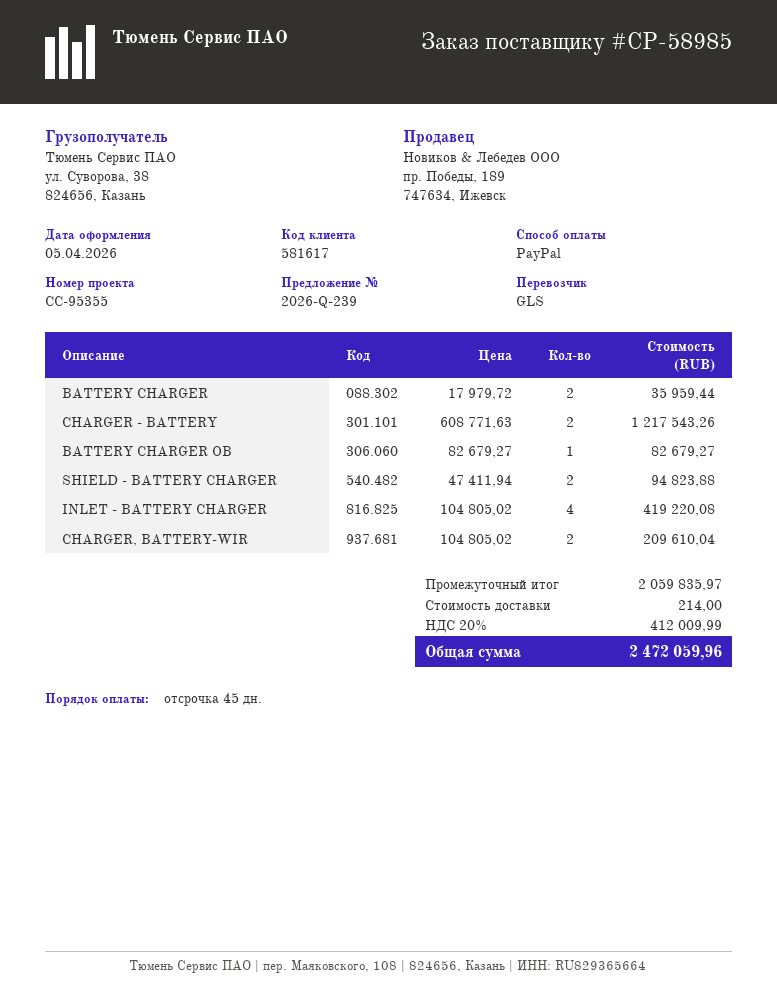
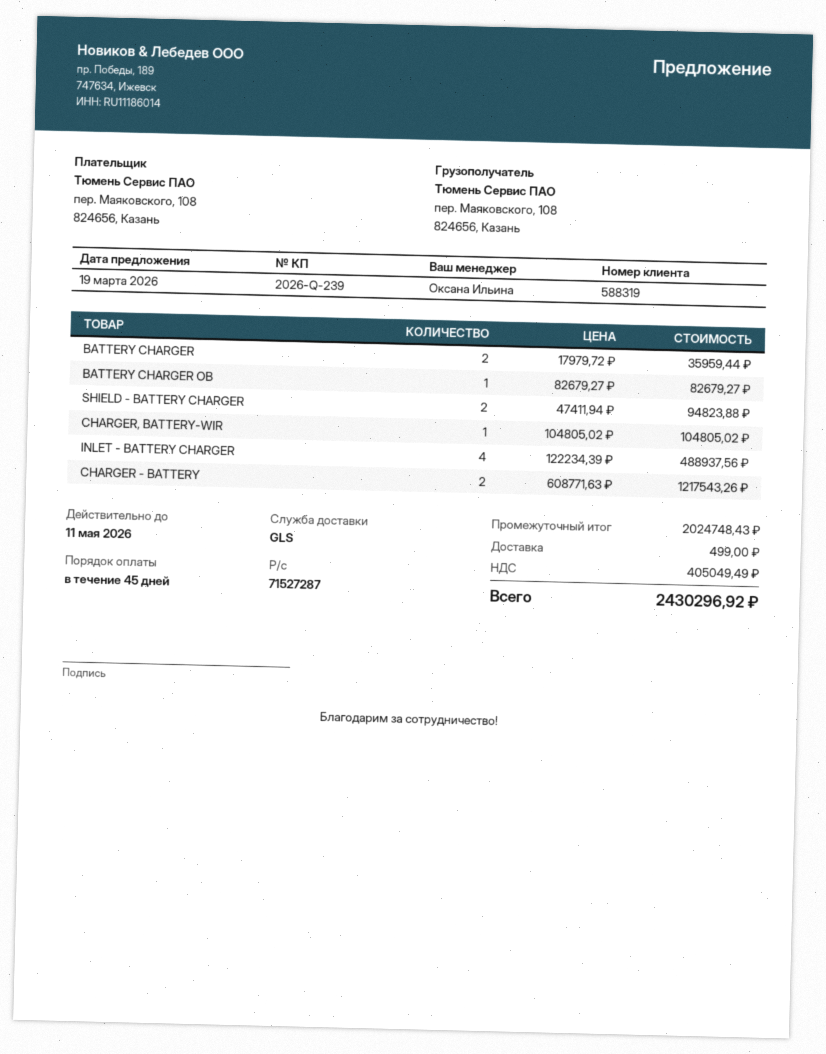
customer number: 581617 -> 588319
ship to: ул. Суворова, 38, 824656, Казань -> пер. Маяковского, 108, 824656, Казань
INLET - BATTERY CHARGER: 4 x 104805.02 = 419220.08 -> 4 x 122234.39 = 488937.56
CHARGER, BATTERY-WIR: 2 x 104805.02 = 209610.04 -> 1 x 104805.02 = 104805.02
subtotal: 2059835.97 -> 2024748.43
shipping: 214.00 -> 499.00
tax: 412009.99 -> 405049.49
total: 2472059.96 -> 2430296.92

